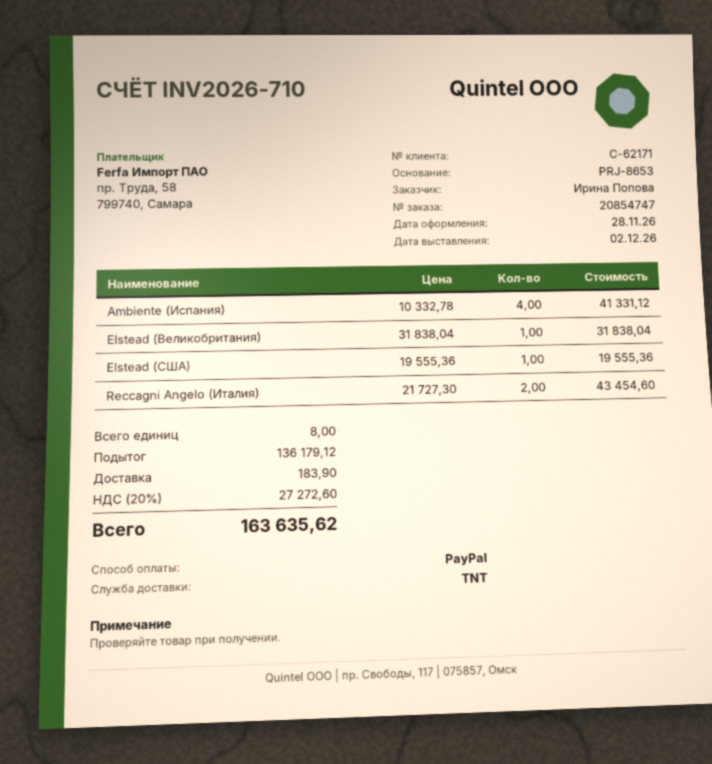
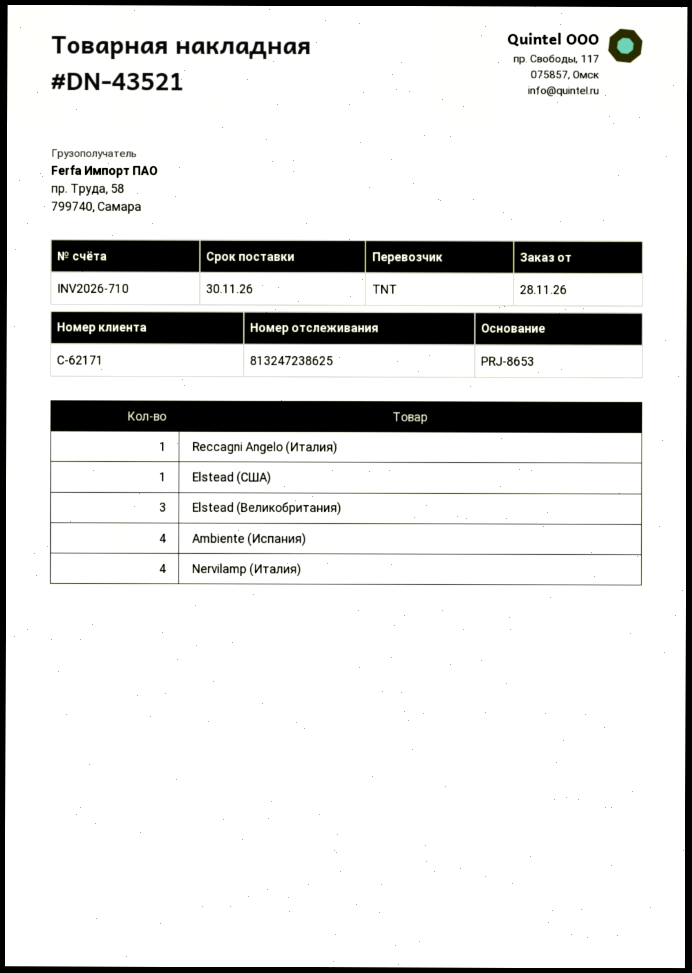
Elstead (Великобритания): 1 -> 3
Reccagni Angelo (Италия): 2 -> 1
Nervilamp (Италия): none -> 4

